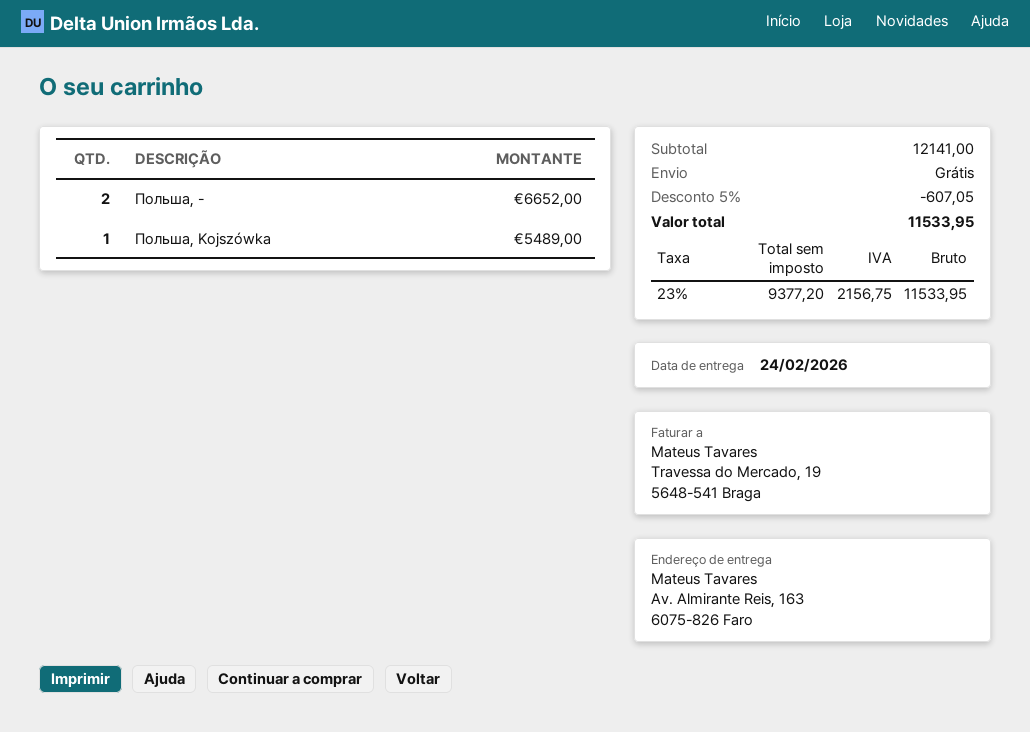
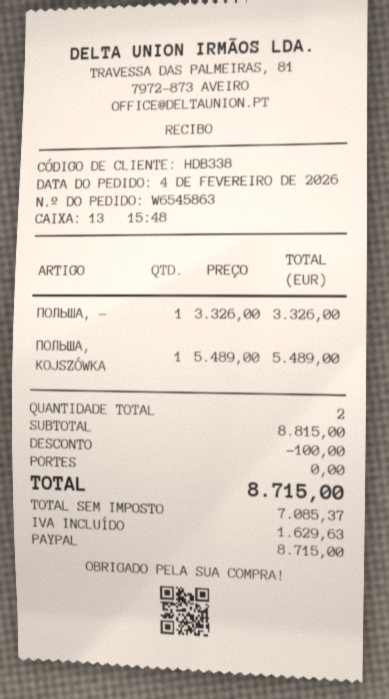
Польша, -: 2 for 6652.00 -> 1 for 3326.00
subtotal: 12141.00 -> 8815.00
discount: 607.05 -> 100.00
net: 9377.20 -> 7085.37
tax: 2156.75 -> 1629.63
total: 11533.95 -> 8715.00

